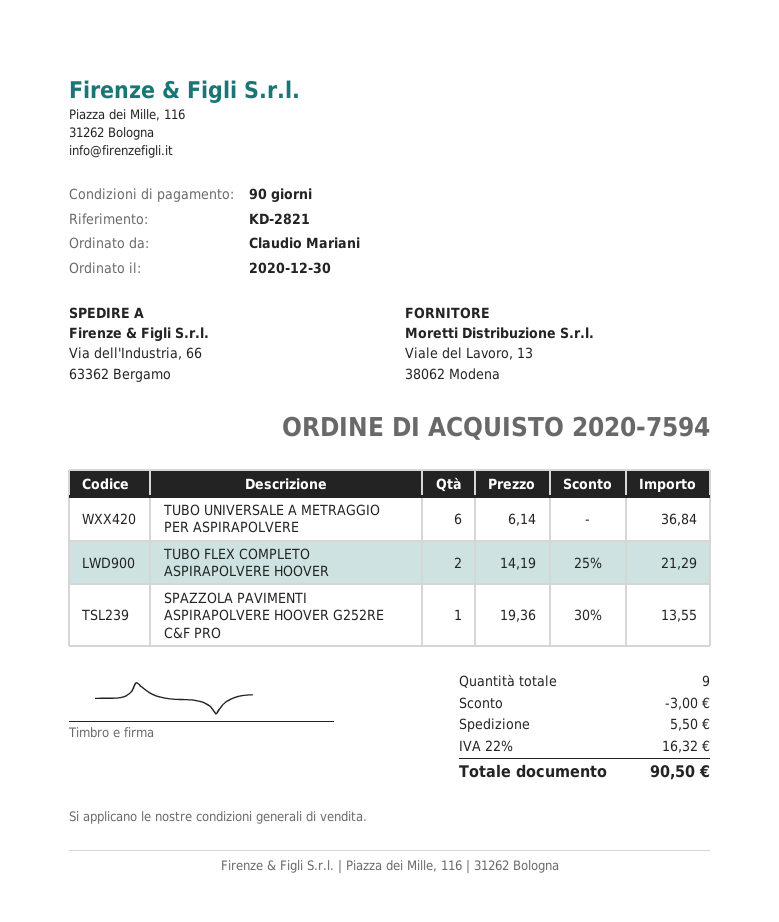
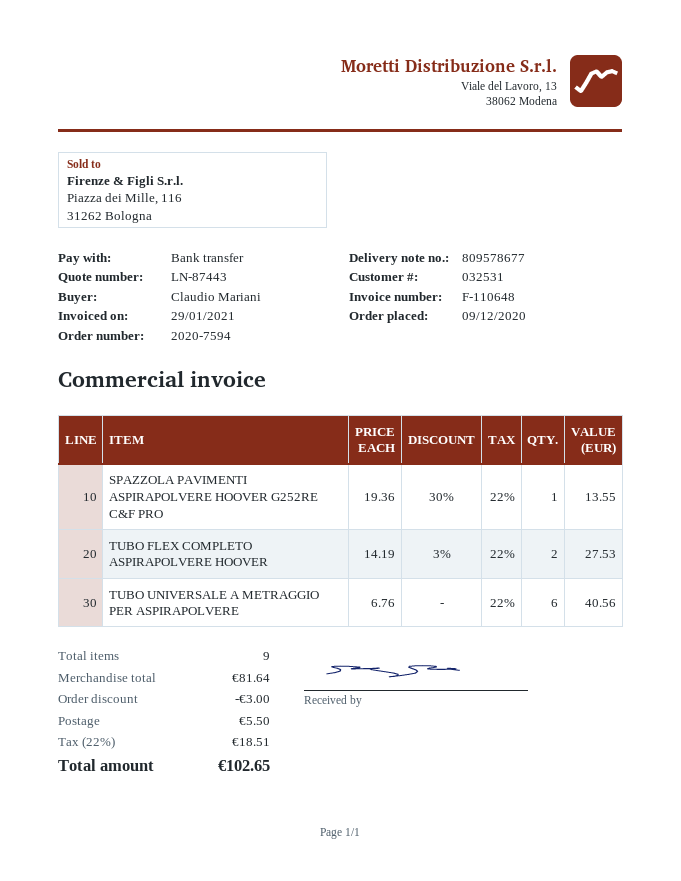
order date: 2020-12-30 -> 2020-12-09
TUBO UNIVERSALE A METRAGGIO PER ASPIRAPOLVERE: 6 x 6.14 = 36.84 -> 6 x 6.76 = 40.56
TUBO FLEX COMPLETO ASPIRAPOLVERE HOOVER: 2 x 14.19 - 25% = 21.29 -> 2 x 14.19 - 3% = 27.53
tax: 22% = 16.32 -> 22% = 18.51
total: 90.50 -> 102.65

